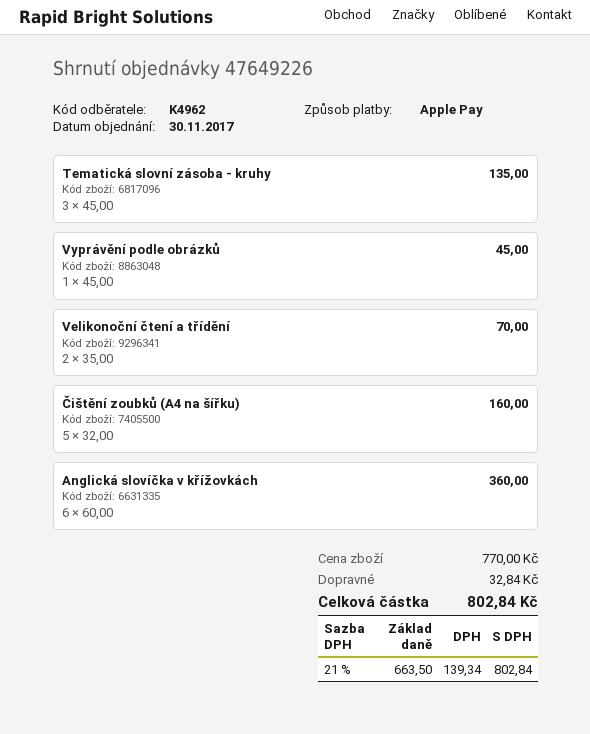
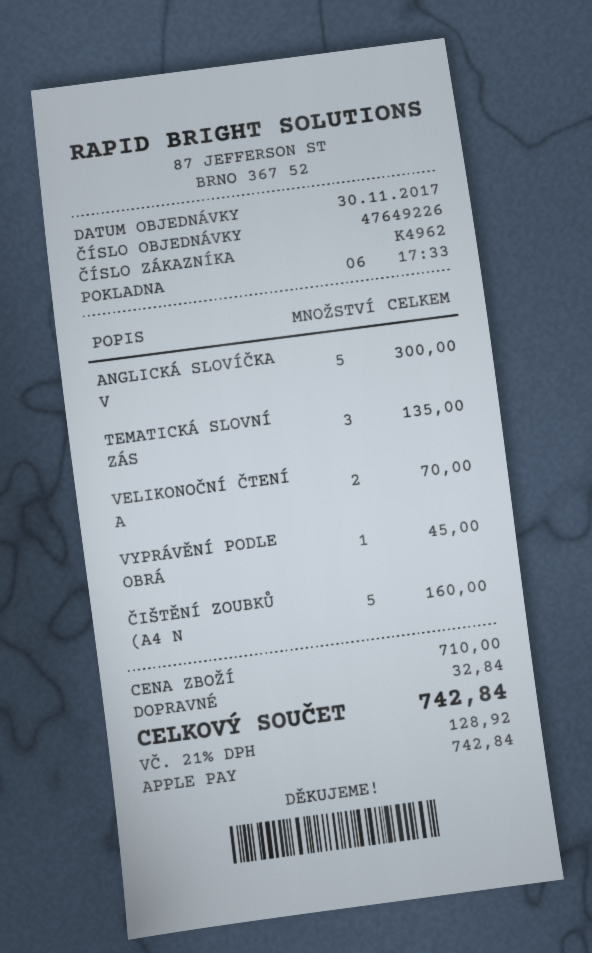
Anglická slovíčka v křížovkách: 6 for 360.00 -> 5 for 300.00
subtotal: 770.00 -> 710.00
tax: 21% = 139.34 -> 21% = 128.92
total: 802.84 -> 742.84

